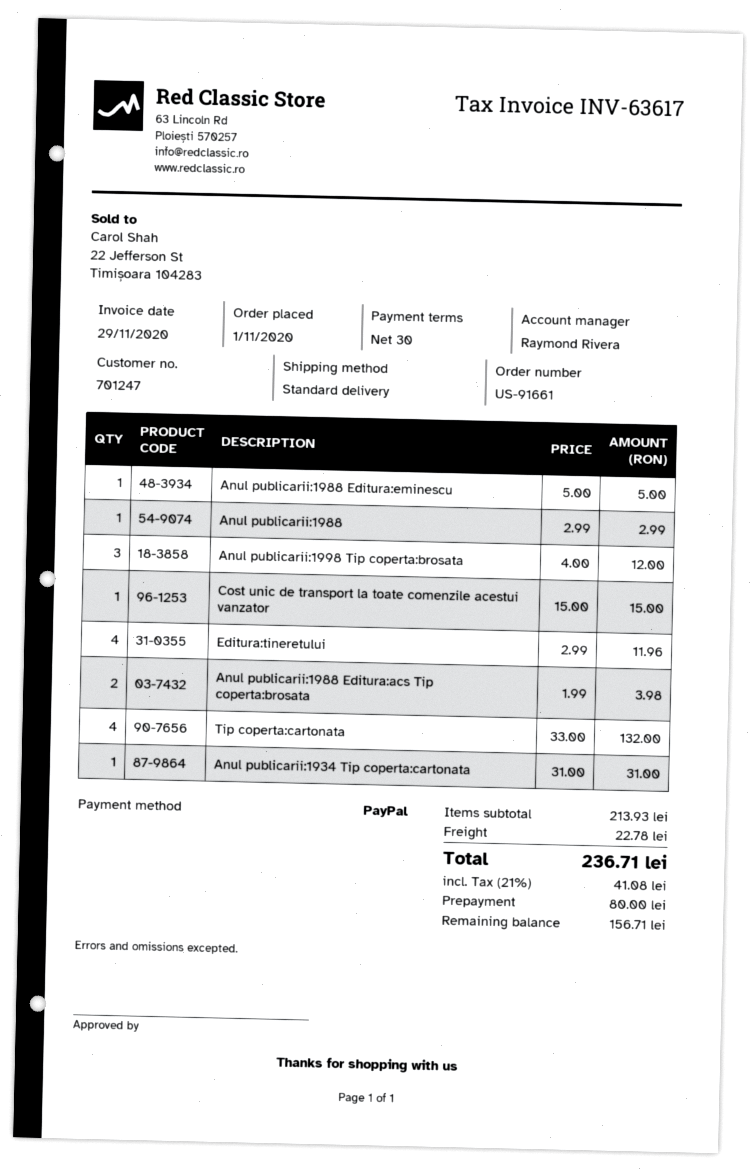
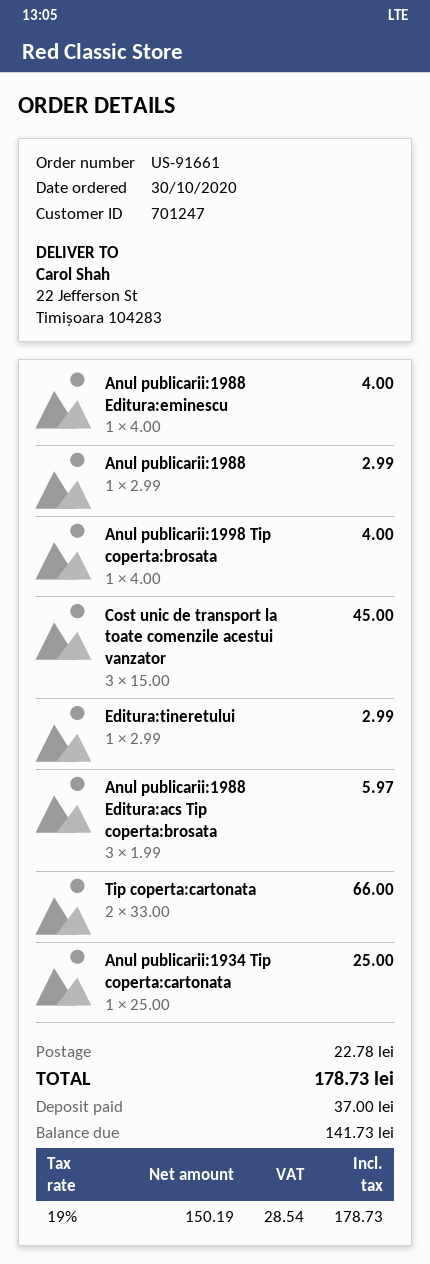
order date: 2020-11-01 -> 2020-10-30
Anul publicarii:1988 Editura:eminescu: 1 x 5.00 = 5.00 -> 1 x 4.00 = 4.00
Anul publicarii:1998 Tip coperta:brosata: 3 x 4.00 = 12.00 -> 1 x 4.00 = 4.00
Cost unic de transport la toate comenzile acestui vanzator: 1 x 15.00 = 15.00 -> 3 x 15.00 = 45.00
Editura:tineretului: 4 x 2.99 = 11.96 -> 1 x 2.99 = 2.99
Anul publicarii:1988 Editura:acs Tip coperta:brosata: 2 x 1.99 = 3.98 -> 3 x 1.99 = 5.97
Tip coperta:cartonata: 4 x 33.00 = 132.00 -> 2 x 33.00 = 66.00
Anul publicarii:1934 Tip coperta:cartonata: 1 x 31.00 = 31.00 -> 1 x 25.00 = 25.00
tax: 21% = 41.08 -> 19% = 28.54
total: 236.71 -> 178.73
deposit: 80.00 -> 37.00
balance: 156.71 -> 141.73

